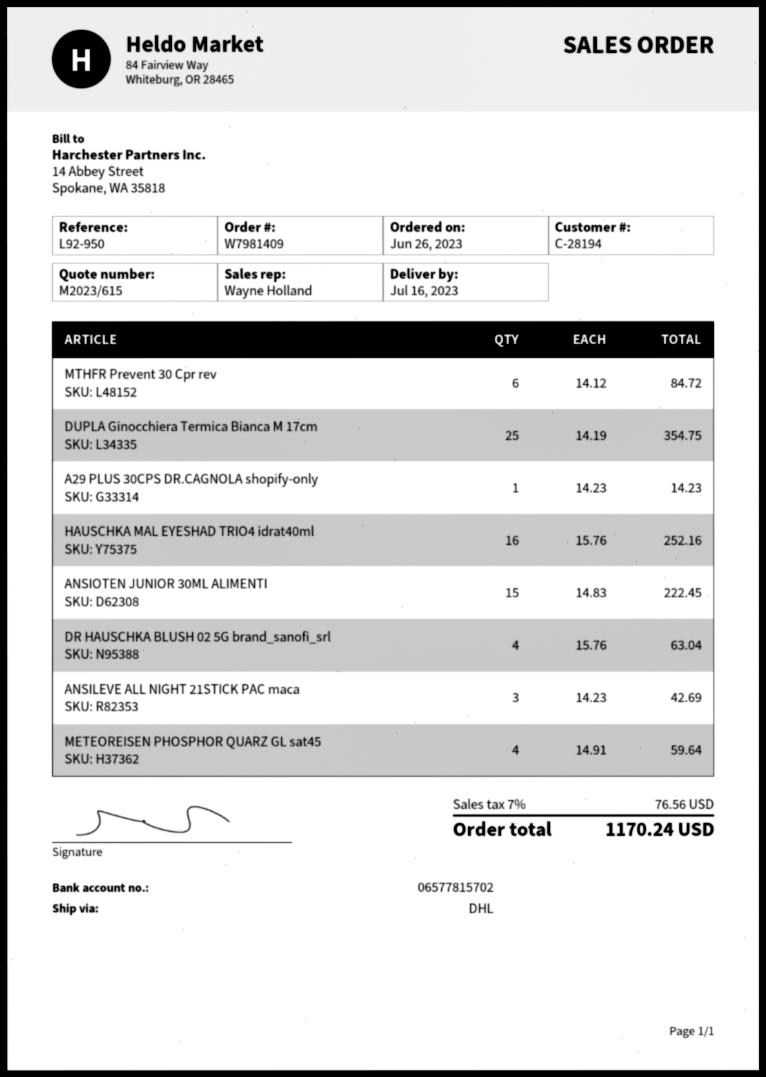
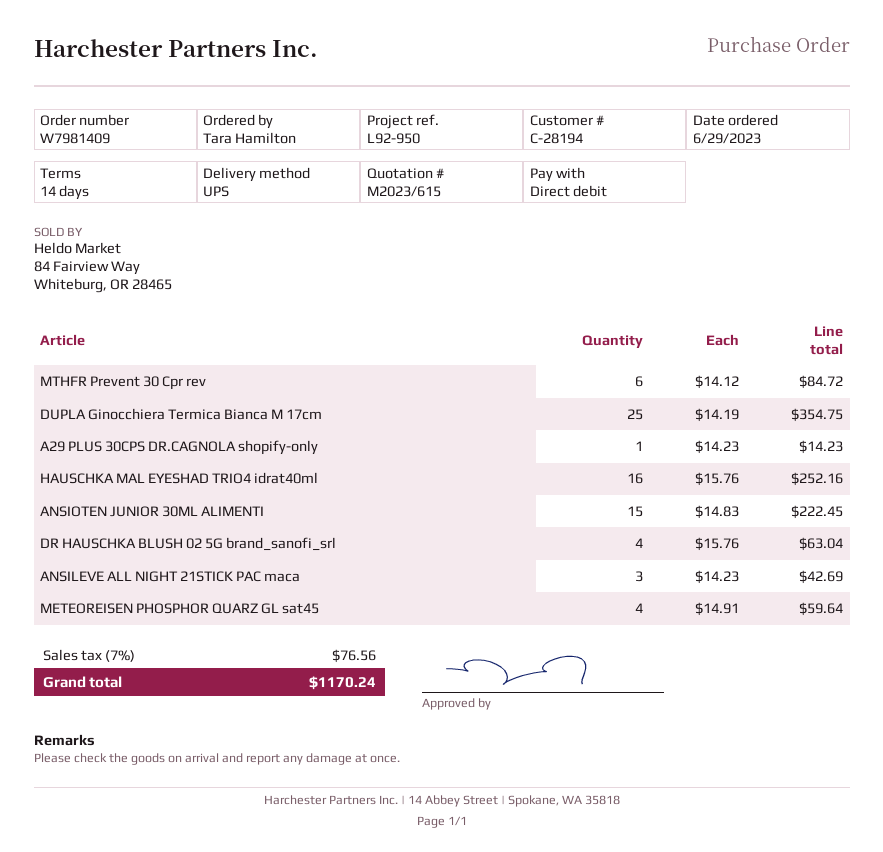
order date: 2023-06-26 -> 2023-06-29
shipping method: DHL -> UPS

